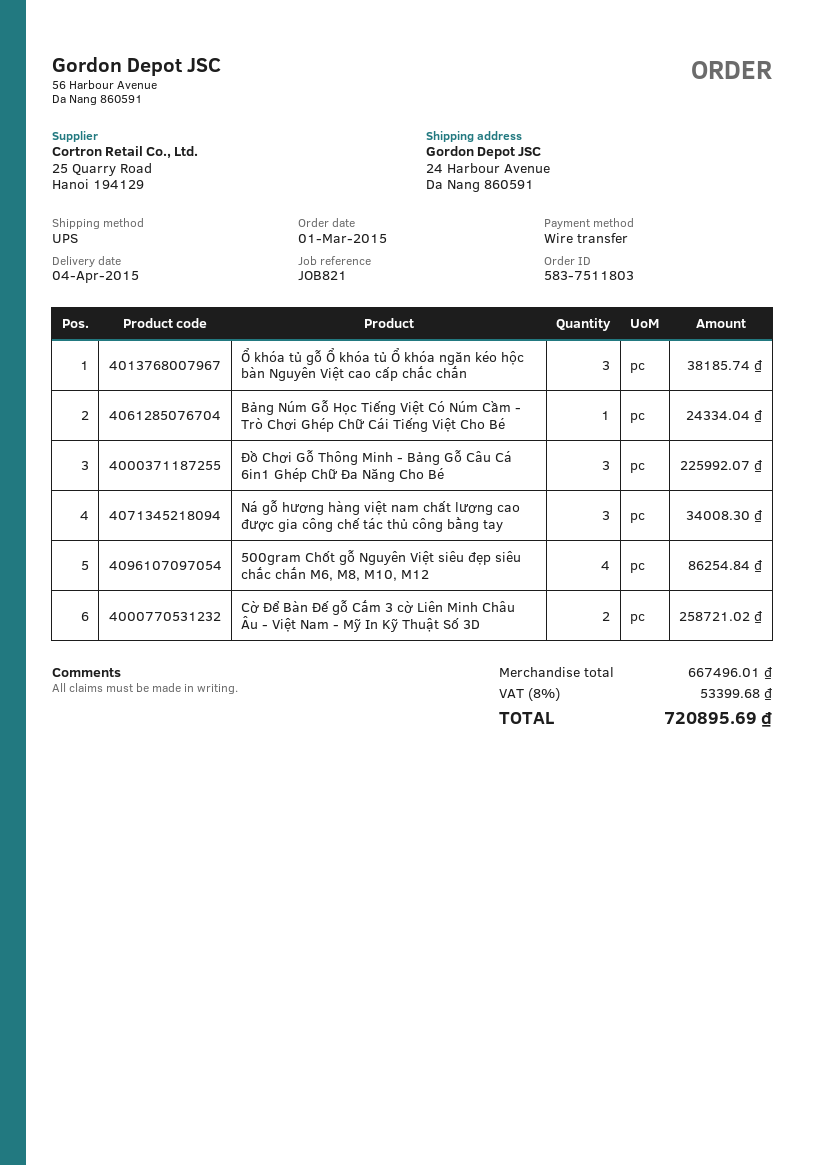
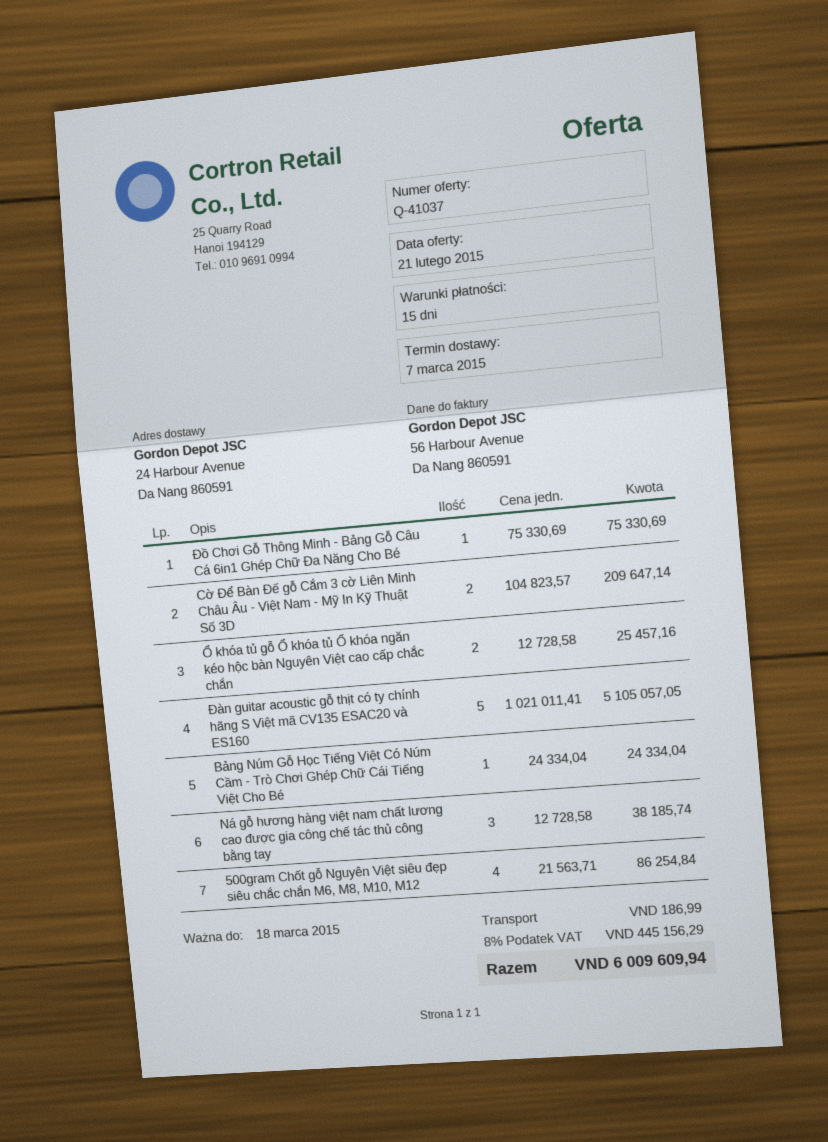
delivery date: 2015-04-04 -> 2015-03-07
Ổ khóa tủ gỗ Ổ khóa tủ Ổ khóa ngăn kéo hộc bàn Nguyên Việt cao cấp chắc chắn: 3 for 38185.74 -> 2 for 25457.16
Đồ Chơi Gỗ Thông Minh - Bảng Gỗ Câu Cá 6in1 Ghép Chữ Đa Năng Cho Bé: 3 for 225992.07 -> 1 for 75330.69
Ná gỗ hương hàng việt nam chất lương cao được gia công chế tác thủ công bằng tay: 3 for 34008.30 -> 3 for 38185.74
Cờ Để Bàn Đế gỗ Cắm 3 cờ Liên Minh Châu Âu - Việt Nam - Mỹ In Kỹ Thuật Số 3D: 2 for 258721.02 -> 2 for 209647.14
Đàn guitar acoustic gỗ thịt có ty chính hãng S Việt mã CV135 ESAC20 và ES160: none -> 5 for 5105057.05
shipping: none -> 186.99
tax: 8% = 53399.68 -> 8% = 445156.29
total: 720895.69 -> 6009609.94

